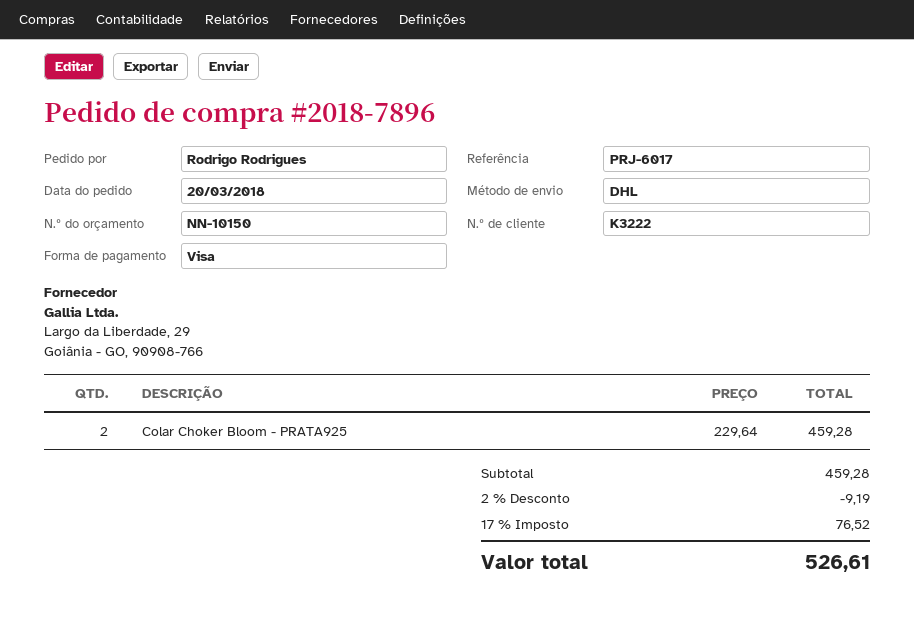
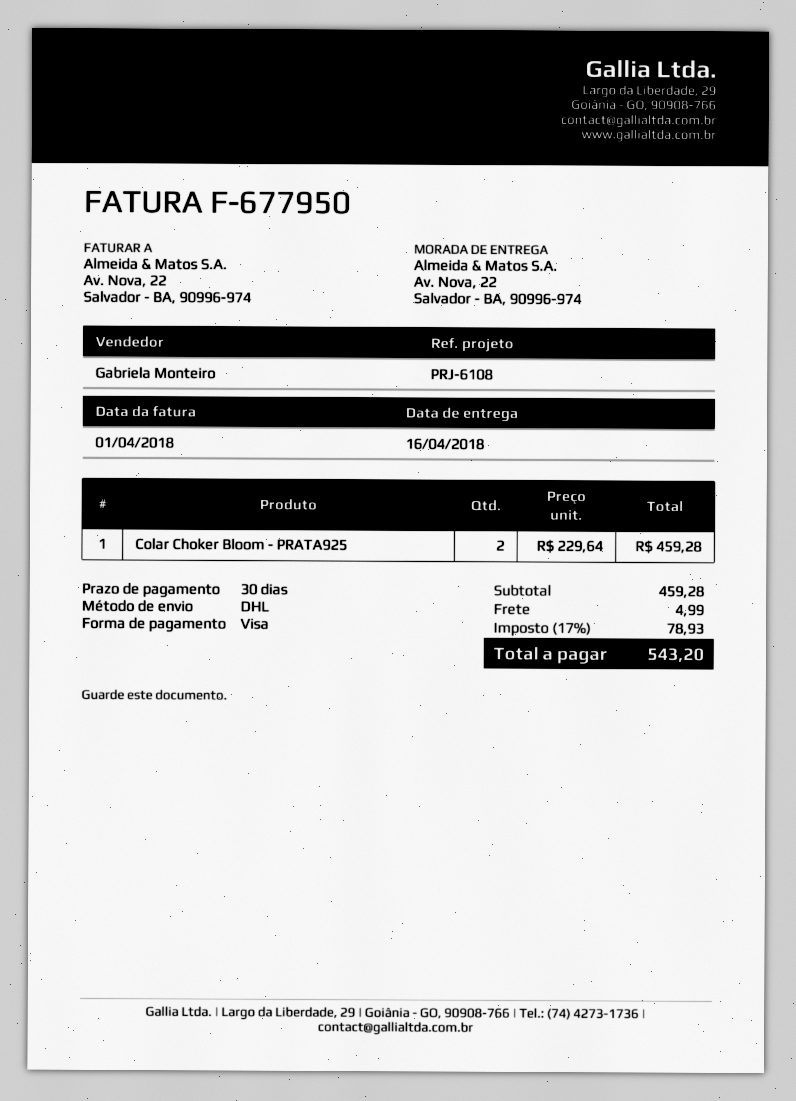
reference: PRJ-6017 -> PRJ-6108
discount: 2% = 9.19 -> none
shipping: none -> 4.99
tax: 17% = 76.52 -> 17% = 78.93
total: 526.61 -> 543.20

